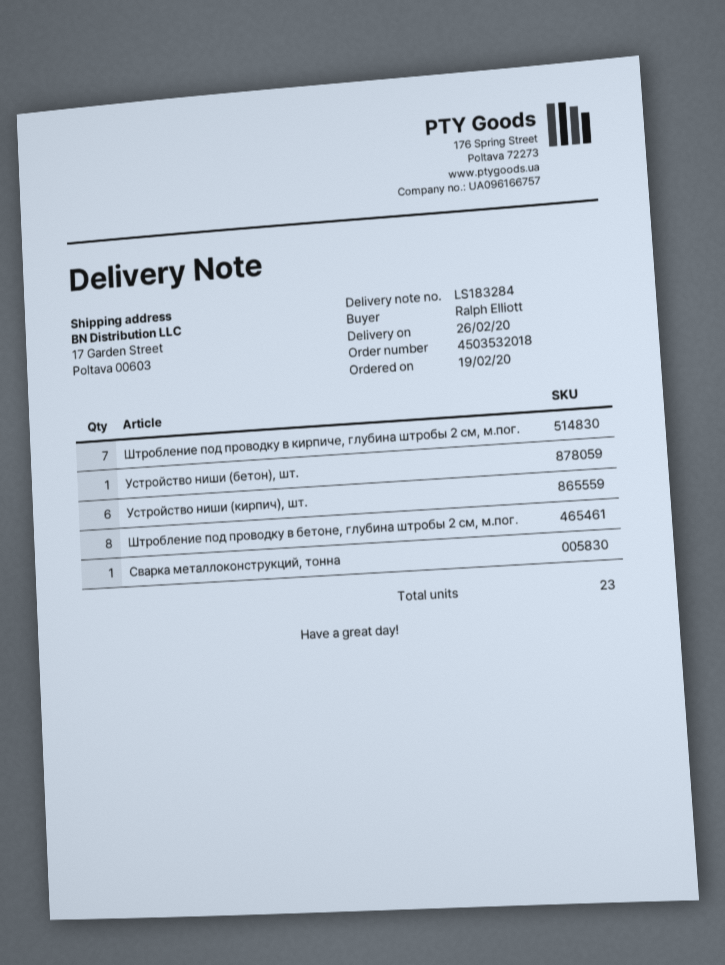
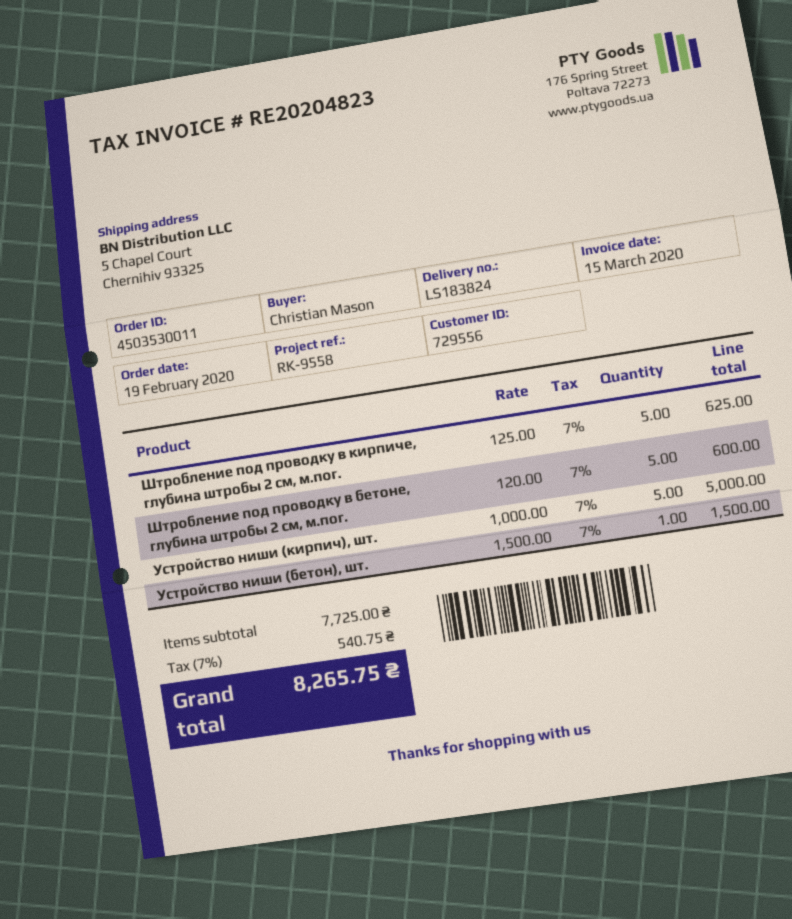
order number: 4503532018 -> 4503530011
delivery note number: LS183284 -> LS183824
ordered by: Ralph Elliott -> Christian Mason
ship to: 17 Garden Street, Poltava 00603 -> 5 Chapel Court, Chernihiv 93325
Штробление под проводку в кирпиче, глубина штробы 2 см, м.пог.: 7 -> 5
Устройство ниши (кирпич), шт.: 6 -> 5
Штробление под проводку в бетоне, глубина штробы 2 см, м.пог.: 8 -> 5
Сварка металлоконструкций, тонна: 1 -> none

